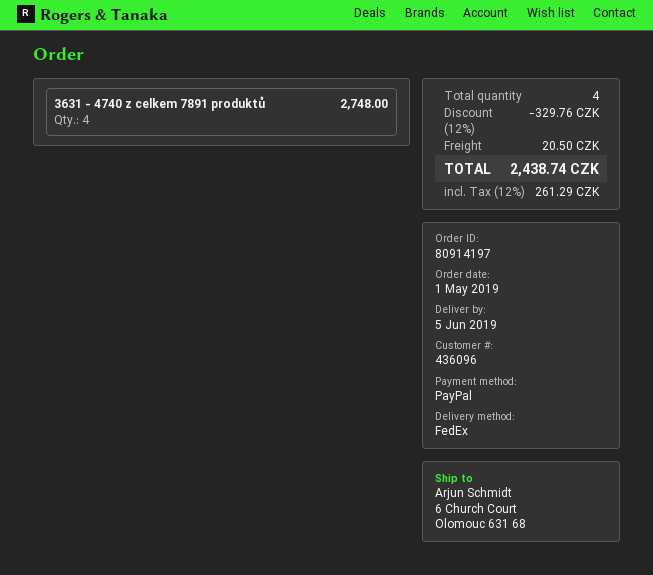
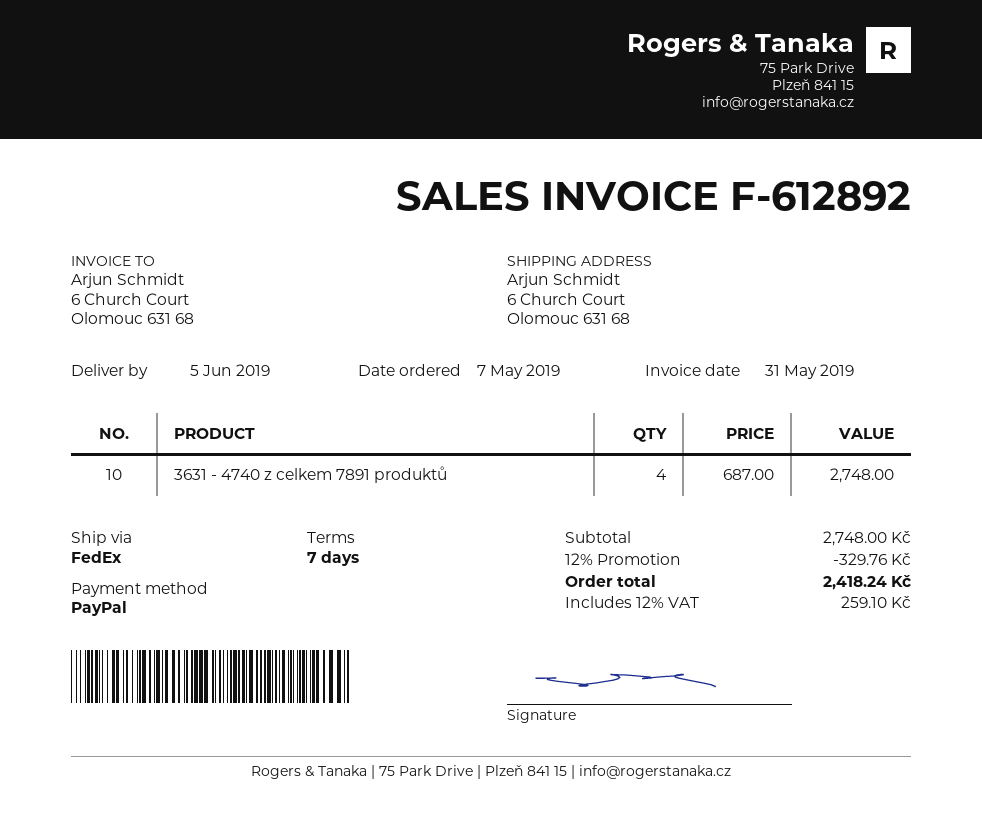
order date: 2019-05-01 -> 2019-05-07
shipping: 20.50 -> none
tax: 12% = 261.29 -> 12% = 259.10
total: 2438.74 -> 2418.24

